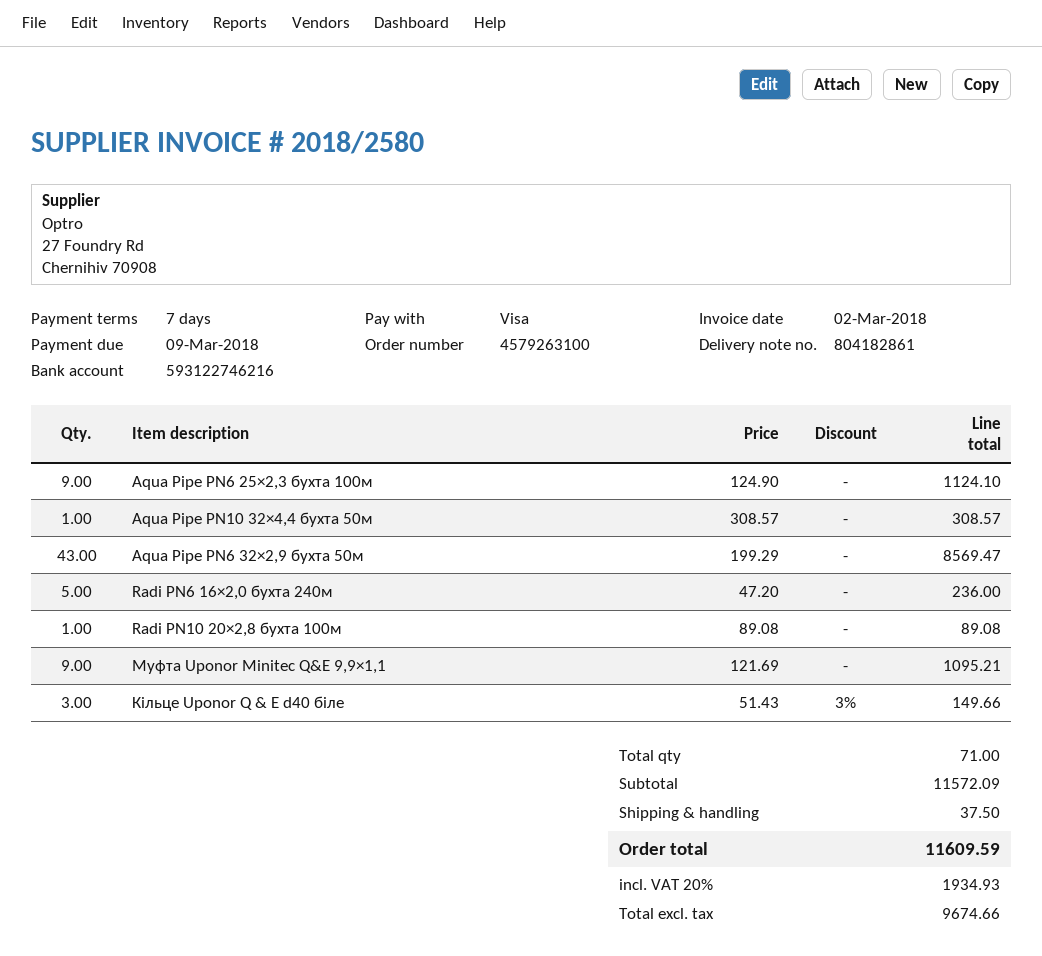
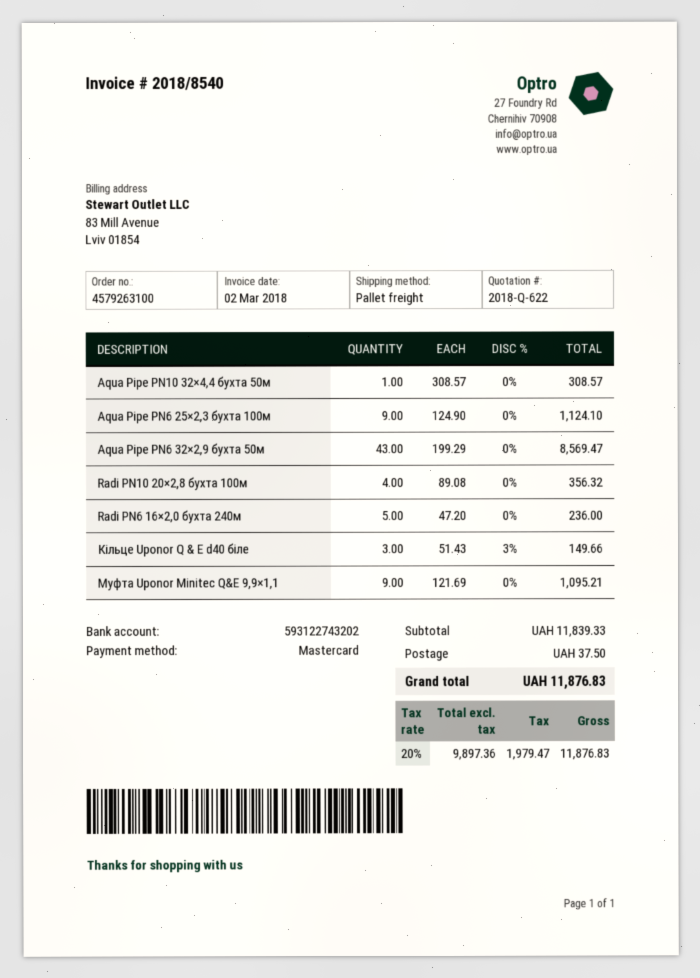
invoice number: 2018/2580 -> 2018/8540
payment method: Visa -> Mastercard
bank account: 593122746216 -> 593122743202
Radi PN10 20×2,8 бухта 100м: 1 x 89.08 = 89.08 -> 4 x 89.08 = 356.32
subtotal: 11572.09 -> 11839.33
net: 9674.66 -> 9897.36
tax: 20% = 1934.93 -> 20% = 1979.47
total: 11609.59 -> 11876.83

